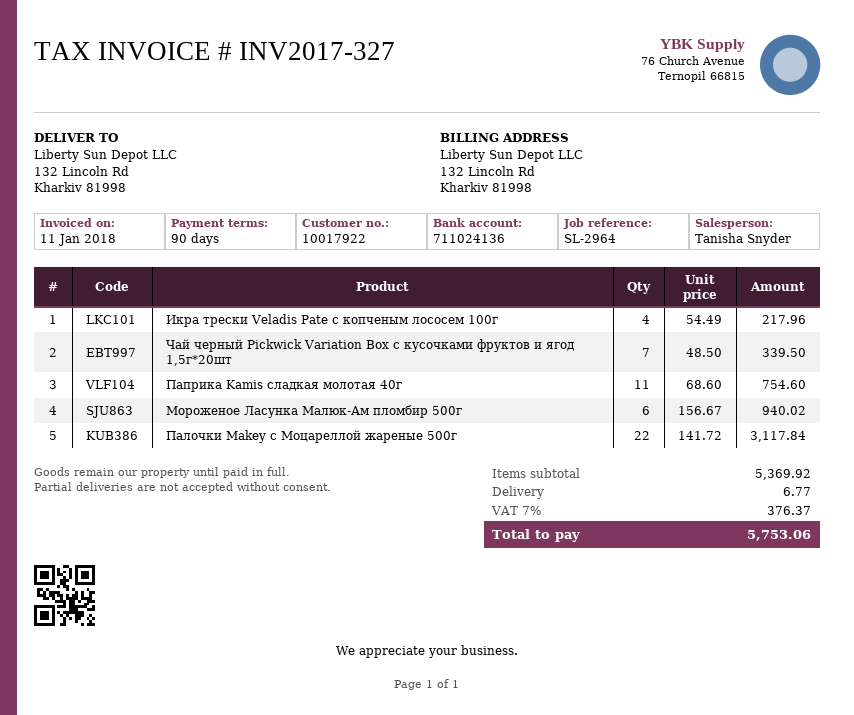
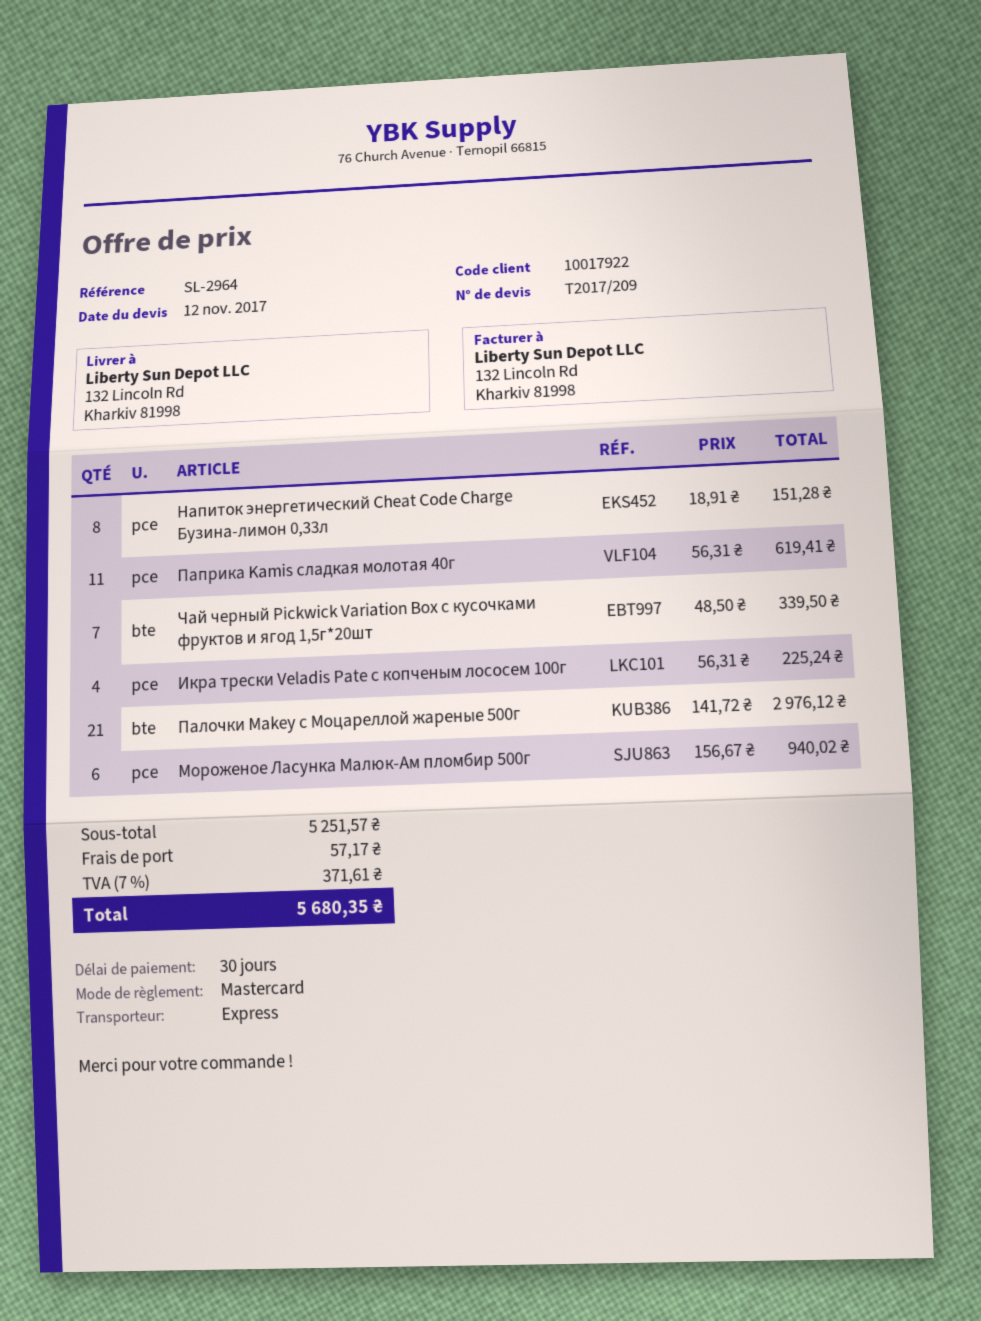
payment terms: 90 days -> 30 days
Икра трески Veladis Pate с копченым лососем 100г: 4 x 54.49 = 217.96 -> 4 x 56.31 = 225.24
Паприка Kamis сладкая молотая 40г: 11 x 68.60 = 754.60 -> 11 x 56.31 = 619.41
Палочки Makey с Моцареллой жареные 500г: 22 x 141.72 = 3117.84 -> 21 x 141.72 = 2976.12
Напиток энергетический Cheat Code Charge Бузина-лимон 0,33л: none -> 8 x 18.91 = 151.28
subtotal: 5369.92 -> 5251.57
shipping: 6.77 -> 57.17
tax: 7% = 376.37 -> 7% = 371.61
total: 5753.06 -> 5680.35

